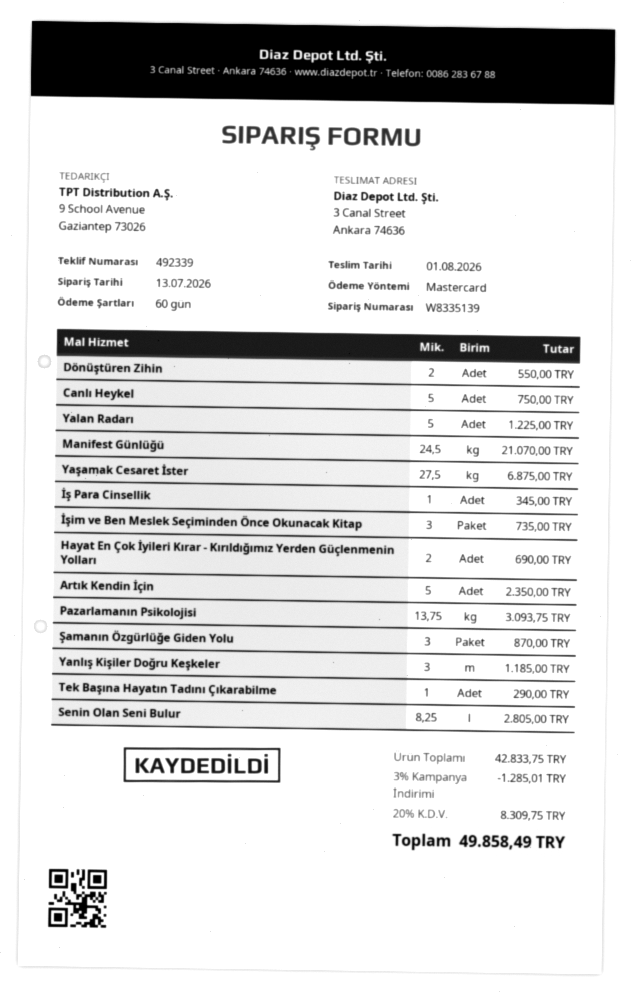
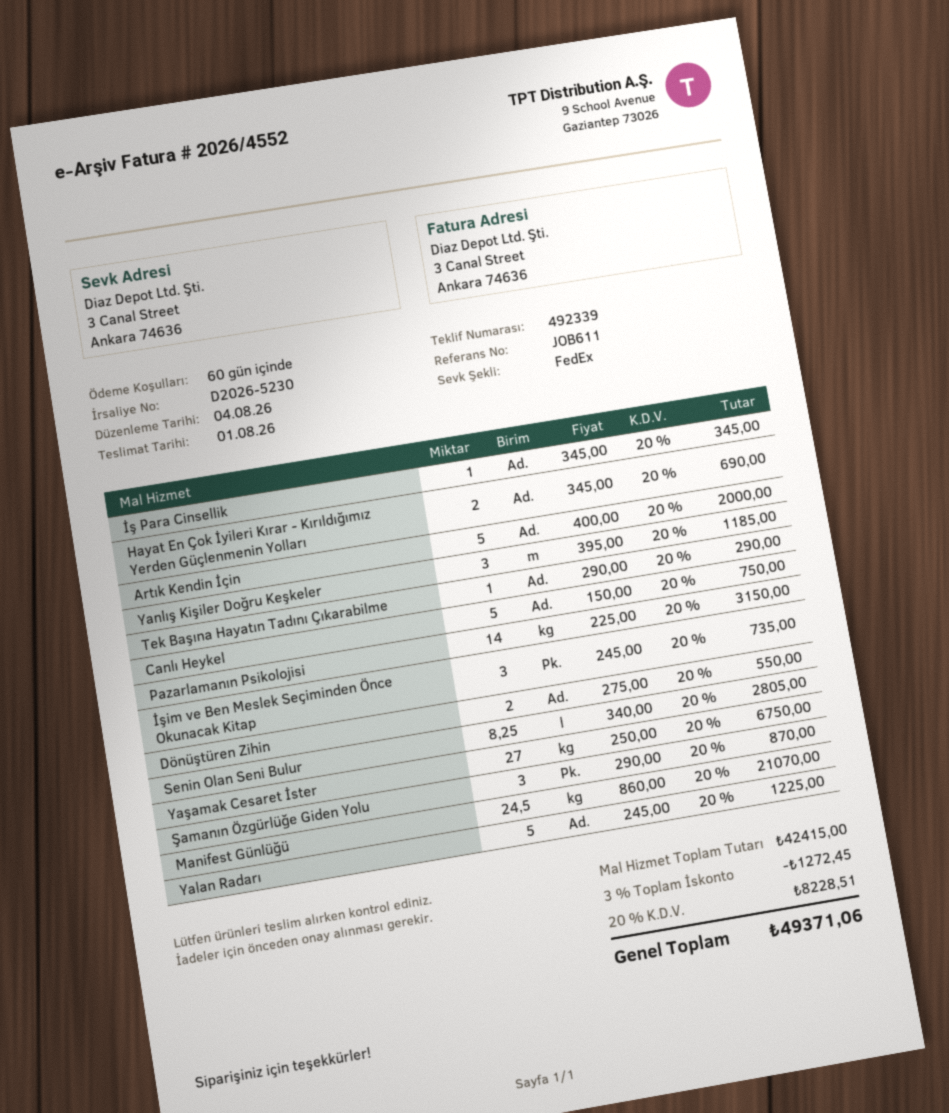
Yaşamak Cesaret İster: 27.5 for 6875.00 -> 27 for 6750.00
Artık Kendin İçin: 5 for 2350.00 -> 5 for 2000.00
Pazarlamanın Psikolojisi: 13.75 for 3093.75 -> 14 for 3150.00
subtotal: 42833.75 -> 42415.00
discount: 3% = 1285.01 -> 3% = 1272.45
tax: 20% = 8309.75 -> 20% = 8228.51
total: 49858.49 -> 49371.06

